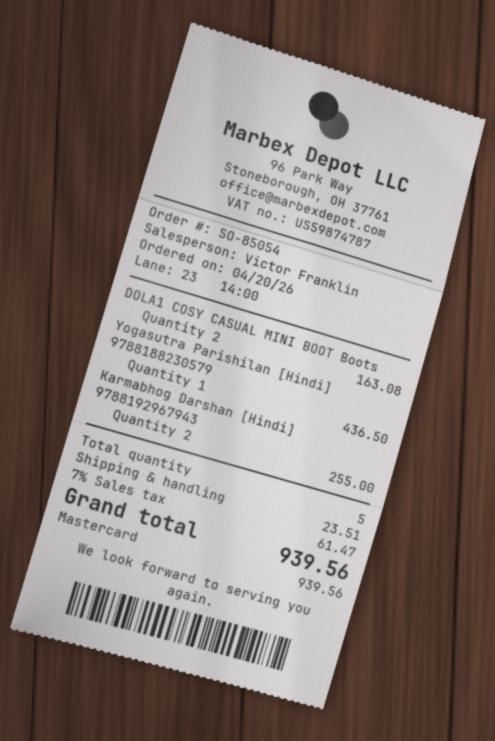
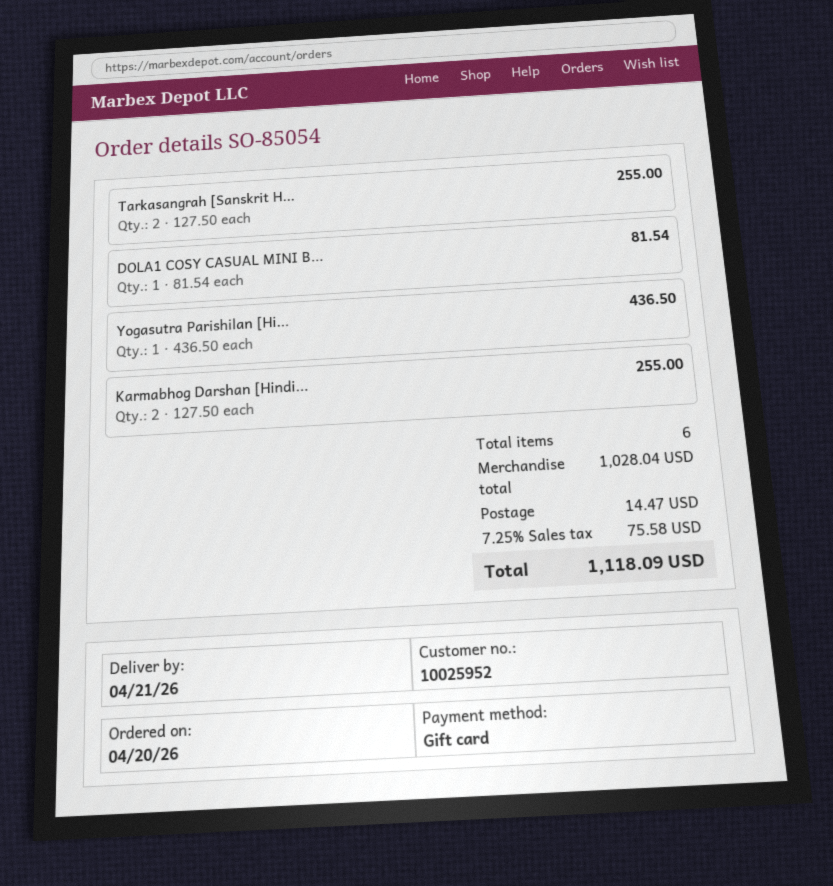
payment method: Mastercard -> gift card
DOLA1 COSY CASUAL MINI BOOT Boots: 2 for 163.08 -> 1 for 81.54
Tarkasangrah [Sanskrit H...: none -> 2 for 255.00
total quantity: 5 -> 6
shipping: 23.51 -> 14.47
tax: 7% = 61.47 -> 7.25% = 75.58
total: 939.56 -> 1118.09

